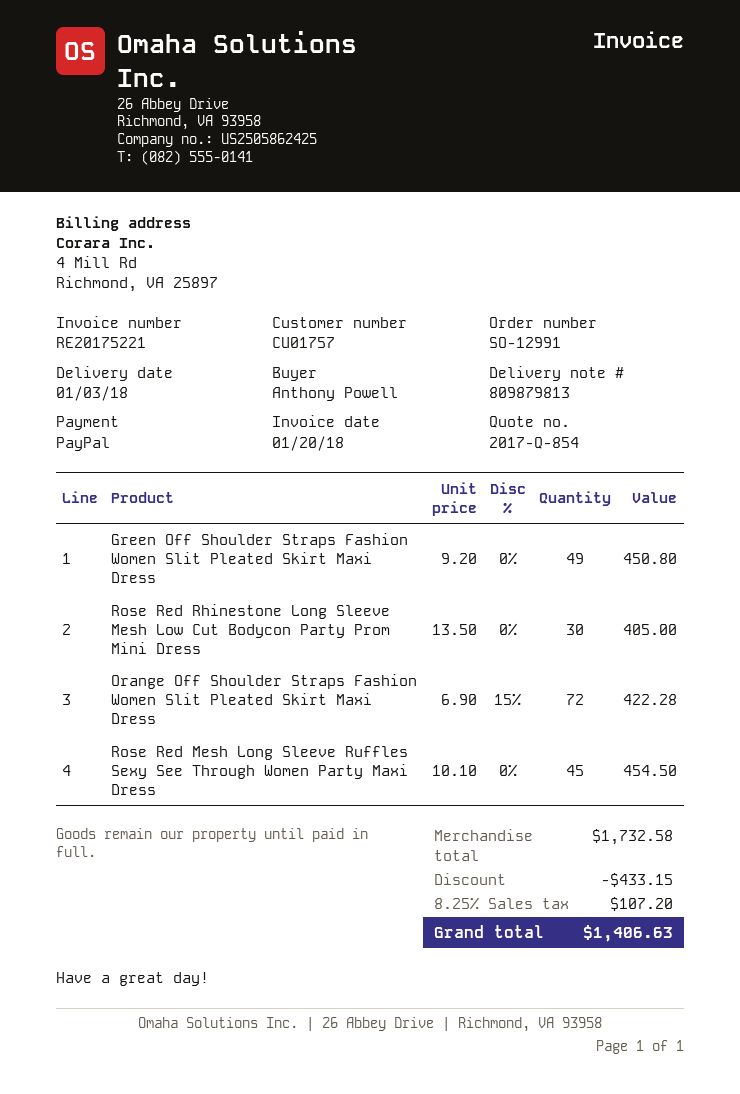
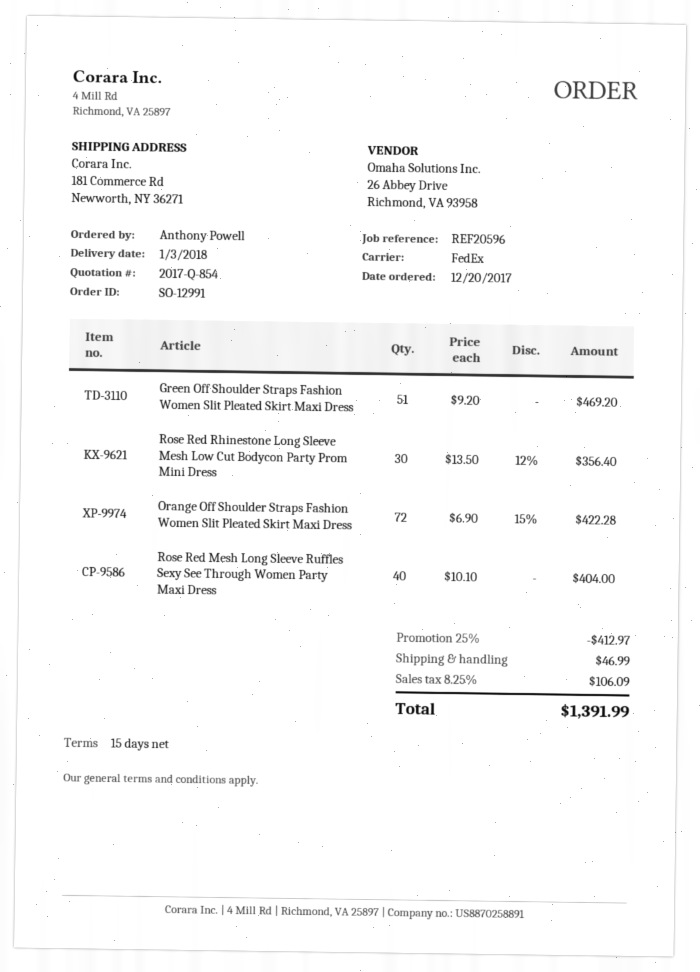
Green Off Shoulder Straps Fashion Women Slit Pleated Skirt Maxi Dress: 49 x 9.20 = 450.80 -> 51 x 9.20 = 469.20
Rose Red Rhinestone Long Sleeve Mesh Low Cut Bodycon Party Prom Mini Dress: 30 x 13.50 = 405.00 -> 30 x 13.50 - 12% = 356.40
Rose Red Mesh Long Sleeve Ruffles Sexy See Through Women Party Maxi Dress: 45 x 10.10 = 454.50 -> 40 x 10.10 = 404.00
discount: 433.15 -> 412.97
shipping: none -> 46.99
tax: 8.25% = 107.20 -> 8.25% = 106.09
total: 1406.63 -> 1391.99

